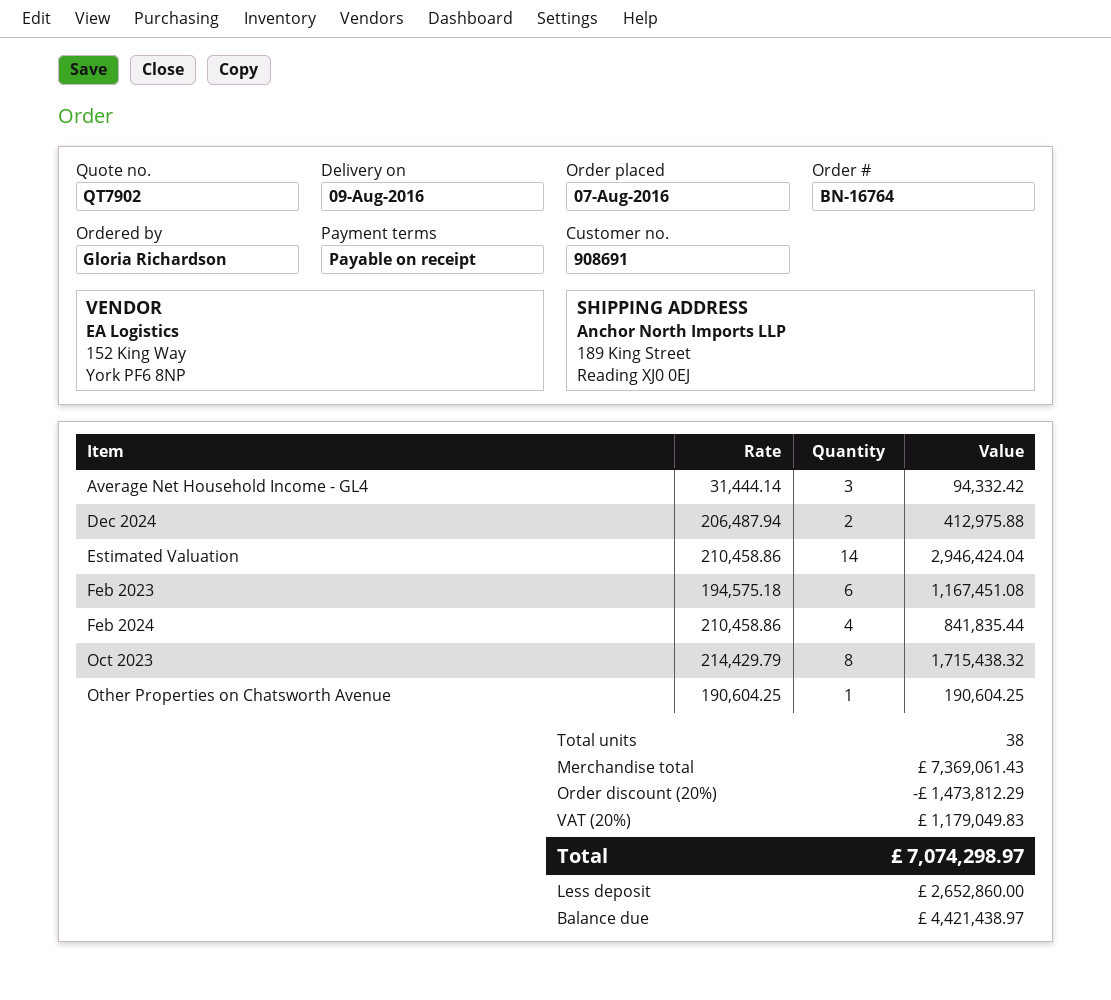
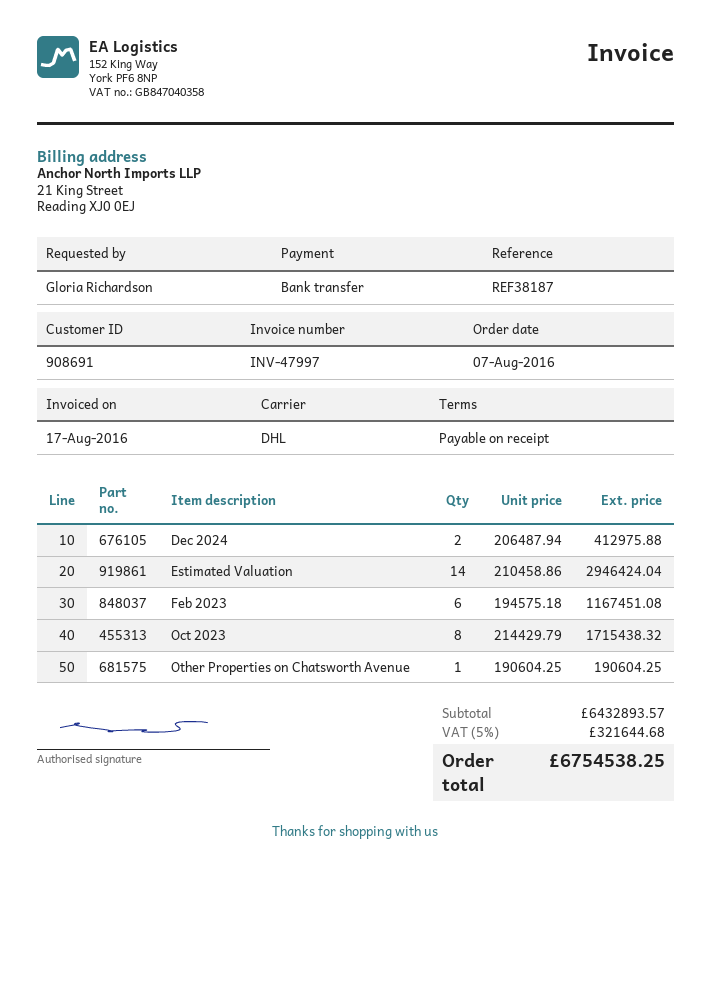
Average Net Household Income - GL4: 3 x 31444.14 = 94332.42 -> none
Feb 2024: 4 x 210458.86 = 841835.44 -> none
subtotal: 7369061.43 -> 6432893.57
discount: 20% = 1473812.29 -> none
tax: 20% = 1179049.83 -> 5% = 321644.68
total: 7074298.97 -> 6754538.25

